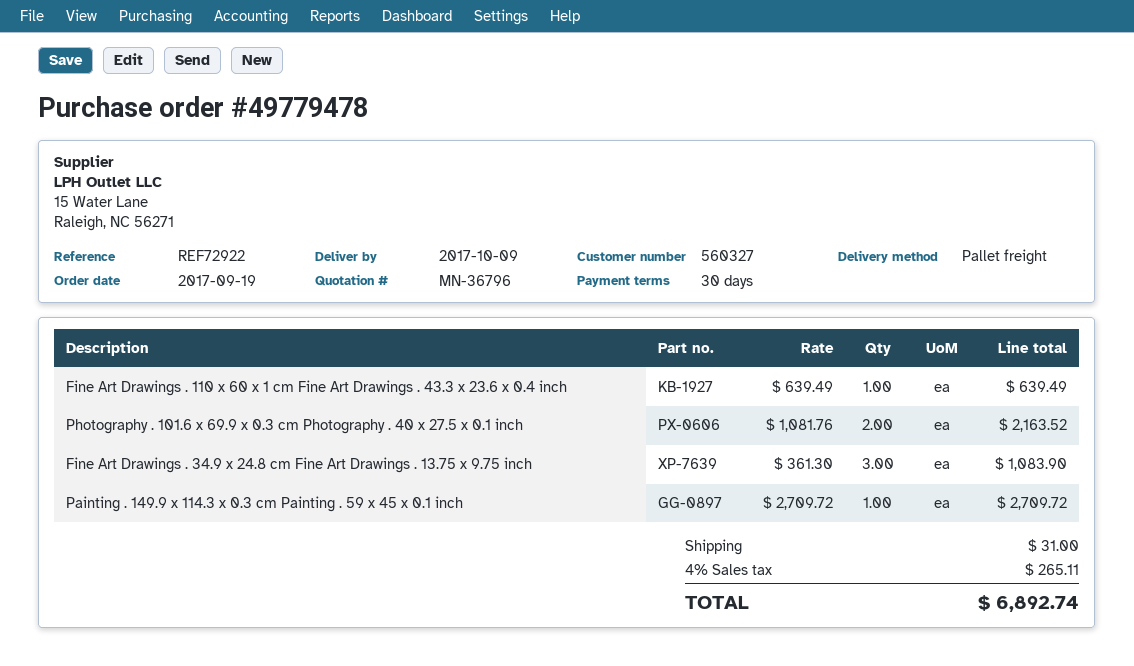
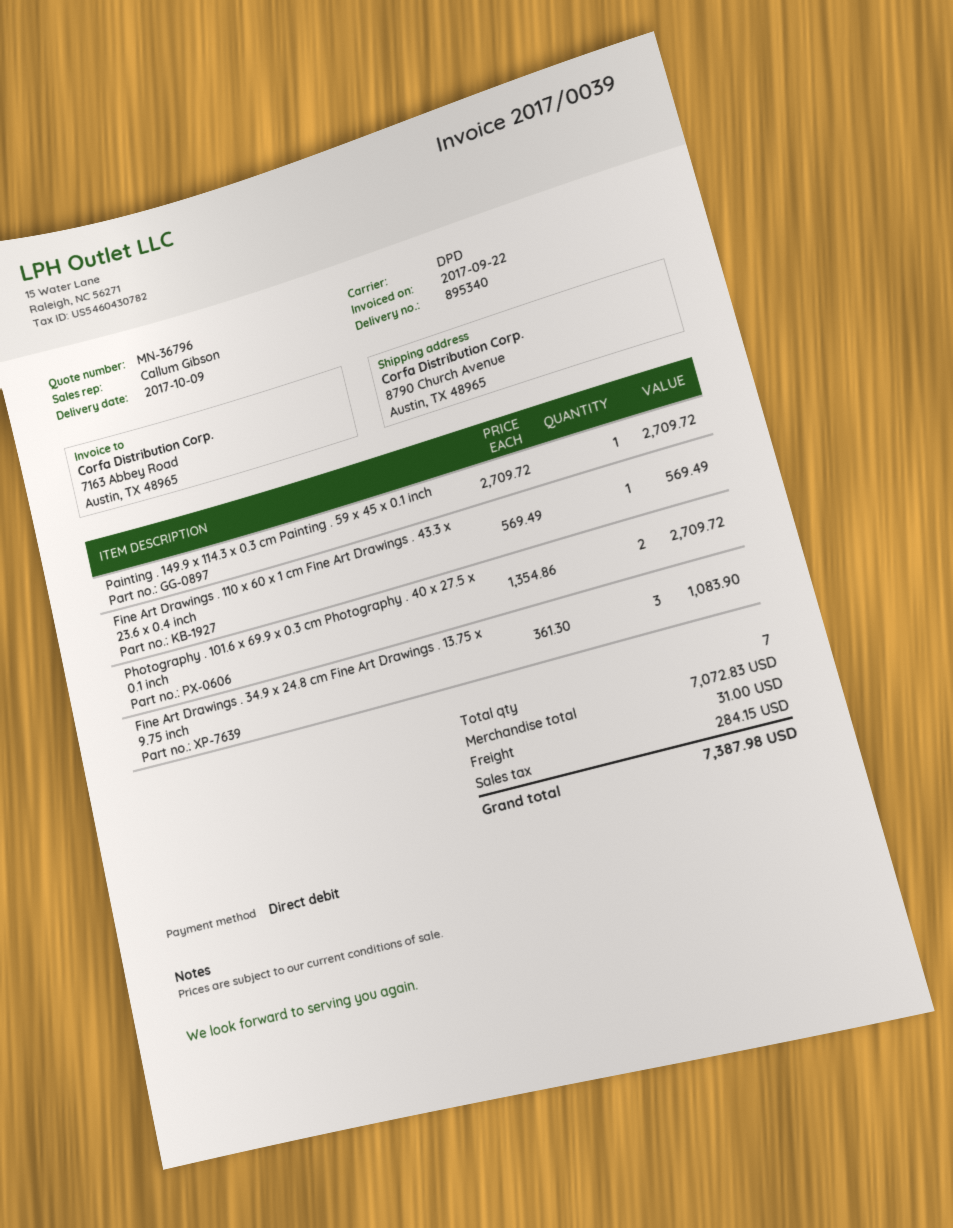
shipping method: pallet freight -> DPD
Fine Art Drawings . 110 x 60 x 1 cm Fine Art Drawings . 43.3 x 23.6 x 0.4 inch: 1 x 639.49 = 639.49 -> 1 x 569.49 = 569.49
Photography . 101.6 x 69.9 x 0.3 cm Photography . 40 x 27.5 x 0.1 inch: 2 x 1081.76 = 2163.52 -> 2 x 1354.86 = 2709.72
tax: 265.11 -> 284.15
total: 6892.74 -> 7387.98

